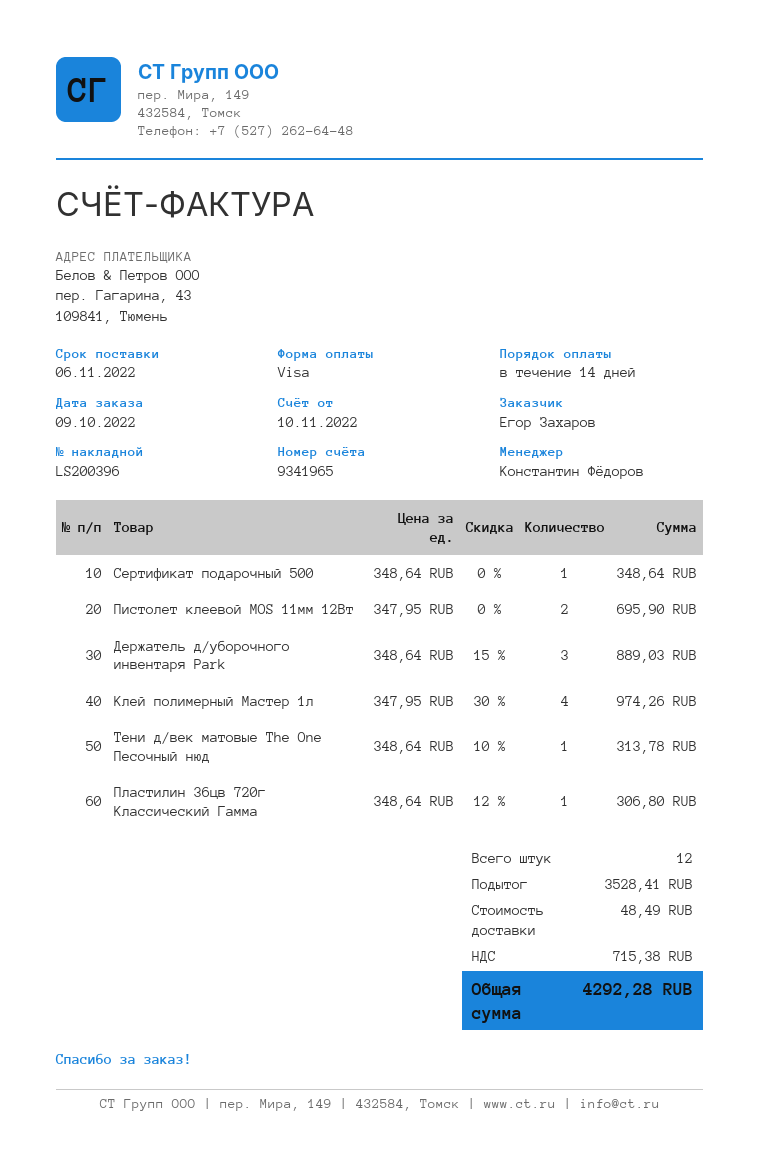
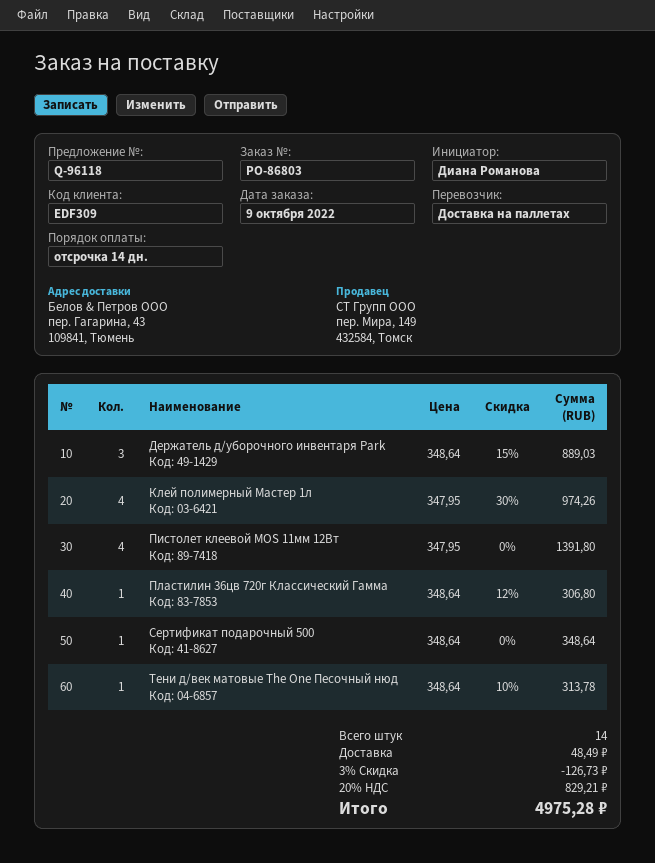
ordered by: Егор Захаров -> Диана Романова
Пистолет клеевой MOS 11мм 12Вт: 2 x 347.95 = 695.90 -> 4 x 347.95 = 1391.80
total quantity: 12 -> 14
discount: none -> 3% = 126.73
tax: 715.38 -> 829.21
total: 4292.28 -> 4975.28

